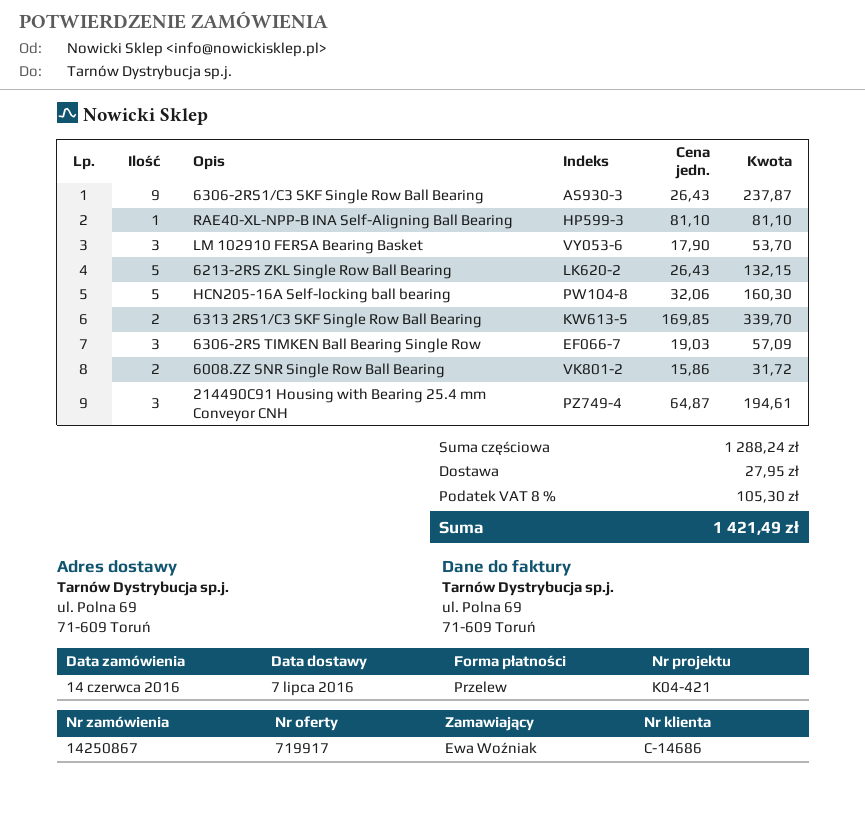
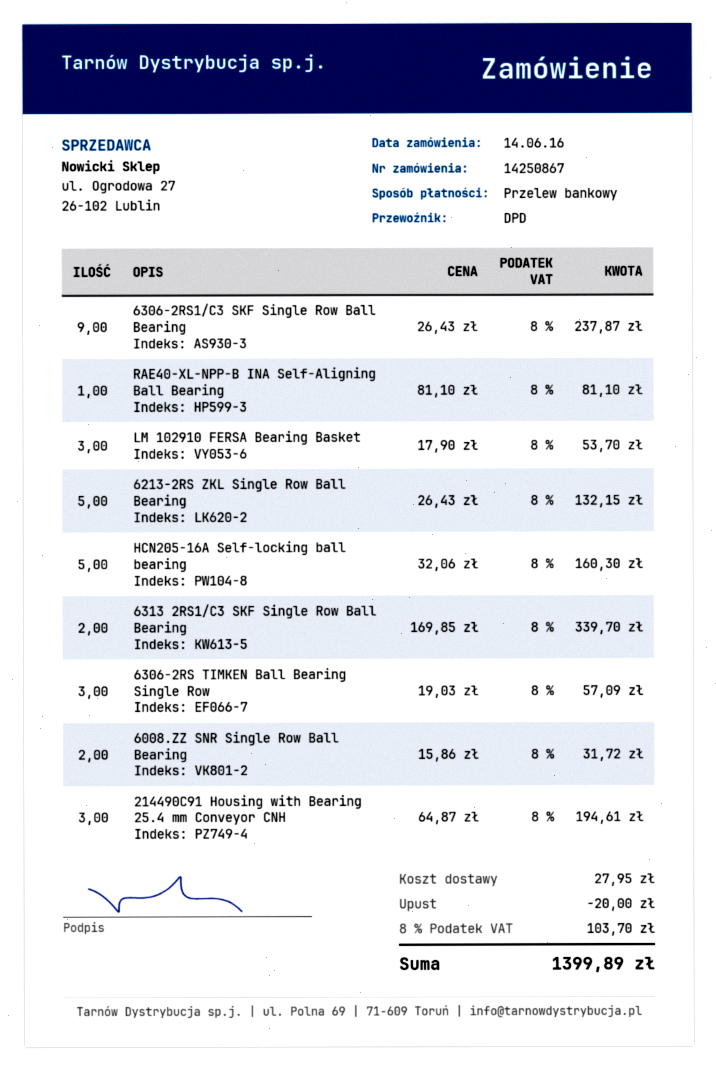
discount: none -> 20.00
tax: 8% = 105.30 -> 8% = 103.70
total: 1421.49 -> 1399.89

